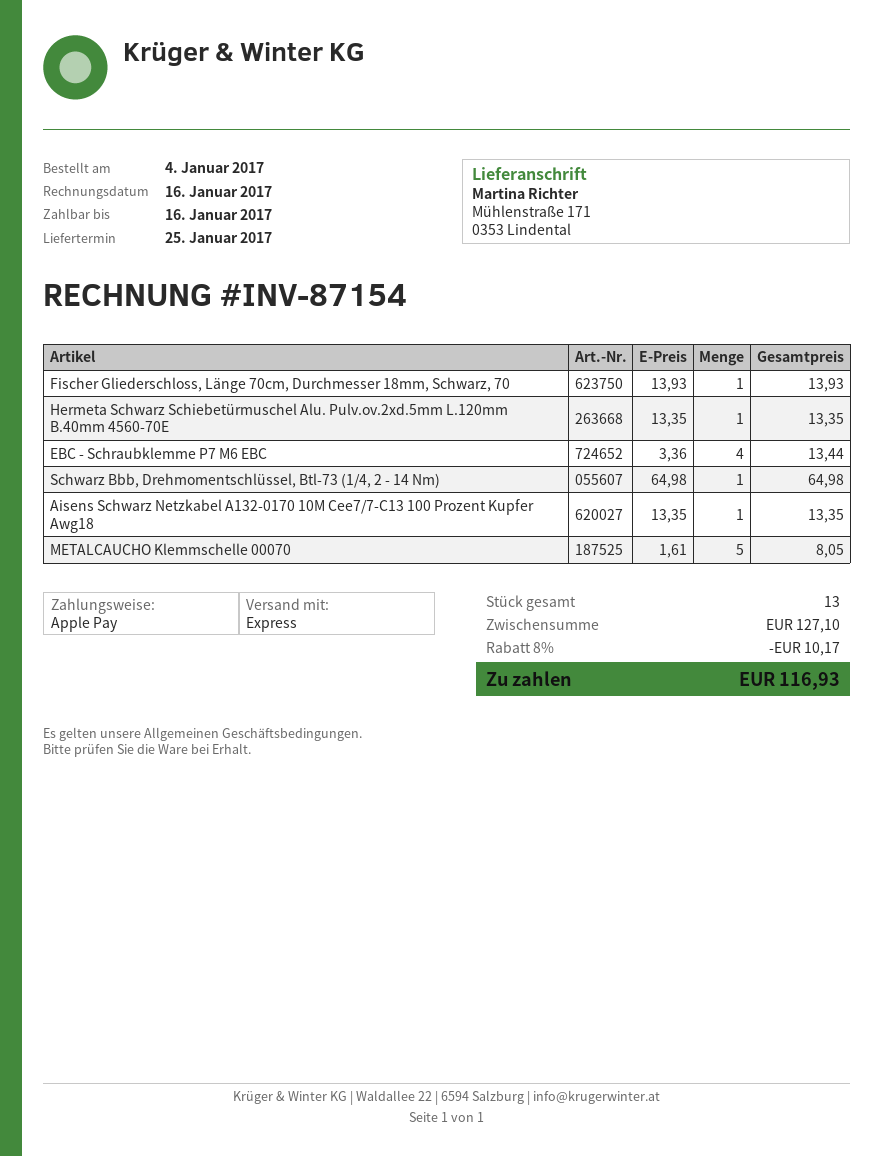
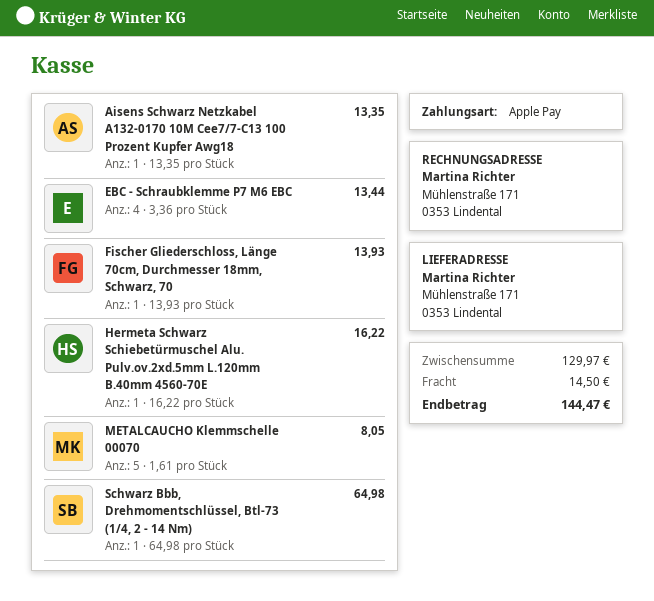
Hermeta Schwarz Schiebetürmuschel Alu. Pulv.ov.2xd.5mm L.120mm B.40mm 4560-70E: 1 x 13.35 = 13.35 -> 1 x 16.22 = 16.22
subtotal: 127.10 -> 129.97
discount: 8% = 10.17 -> none
shipping: none -> 14.50
total: 116.93 -> 144.47

